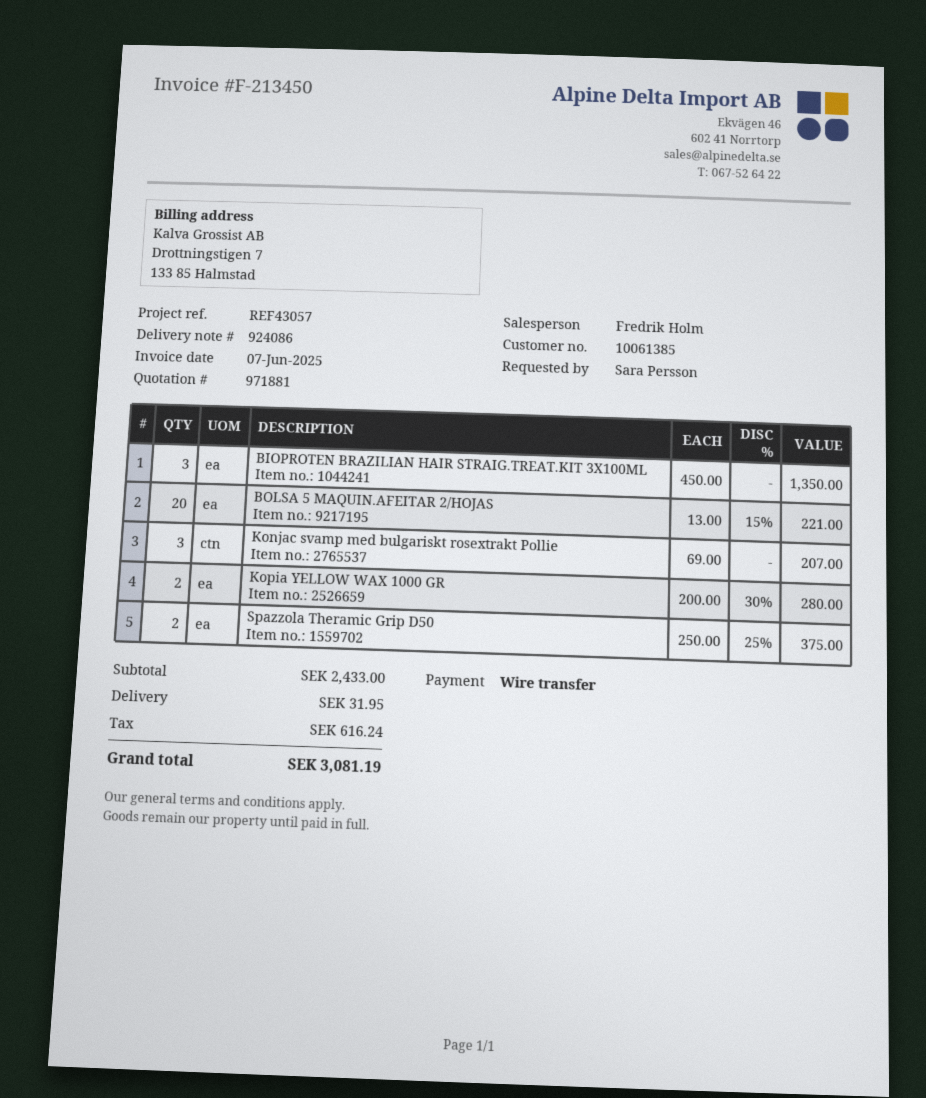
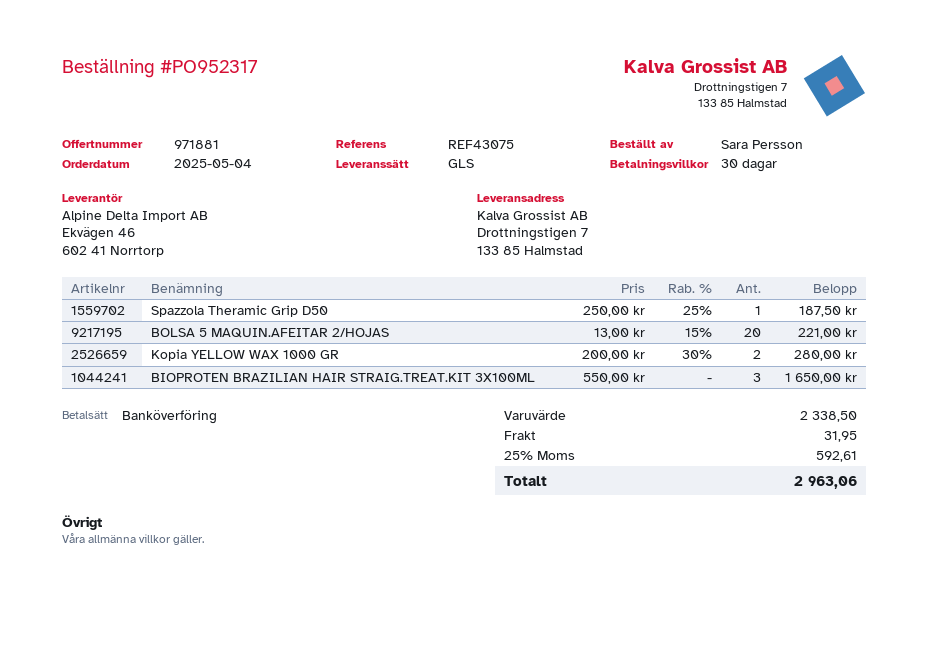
reference: REF43057 -> REF43075
BIOPROTEN BRAZILIAN HAIR STRAIG.TREAT.KIT 3X100ML: 3 x 450.00 = 1350.00 -> 3 x 550.00 = 1650.00
Konjac svamp med bulgariskt rosextrakt Pollie: 3 x 69.00 = 207.00 -> none
Spazzola Theramic Grip D50: 2 x 250.00 - 25% = 375.00 -> 1 x 250.00 - 25% = 187.50
subtotal: 2433.00 -> 2338.50
tax: 616.24 -> 592.61
total: 3081.19 -> 2963.06

